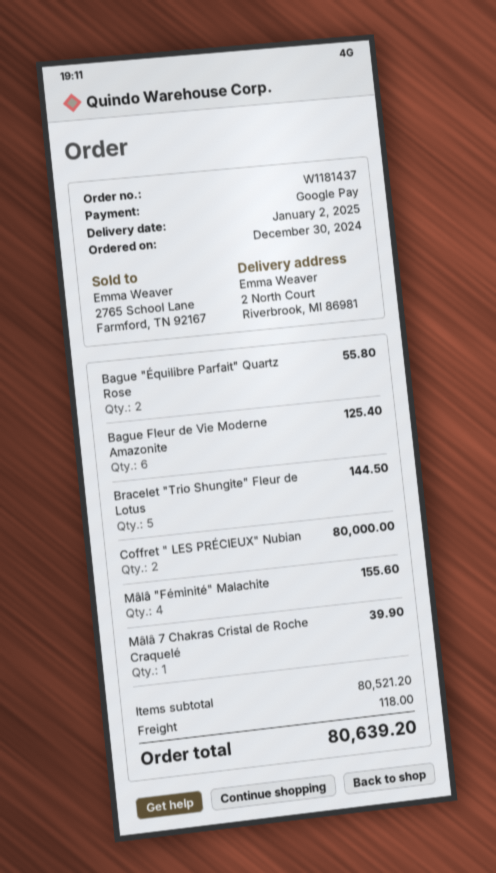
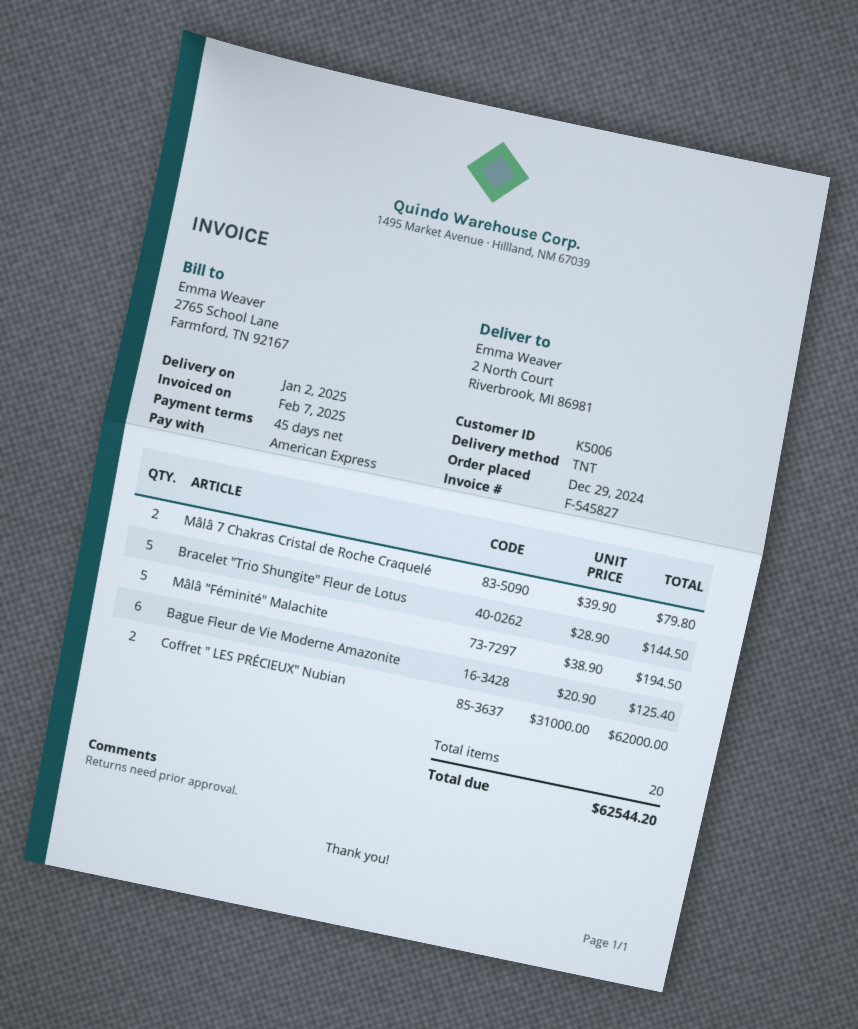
order date: 2024-12-30 -> 2024-12-29
payment method: Google Pay -> American Express
Bague "Équilibre Parfait" Quartz Rose: 2 for 55.80 -> none
Coffret " LES PRÉCIEUX" Nubian: 2 for 80000.00 -> 2 for 62000.00
Mâlâ "Féminité" Malachite: 4 for 155.60 -> 5 for 194.50
Mâlâ 7 Chakras Cristal de Roche Craquelé: 1 for 39.90 -> 2 for 79.80
shipping: 118.00 -> none
total: 80639.20 -> 62544.20

